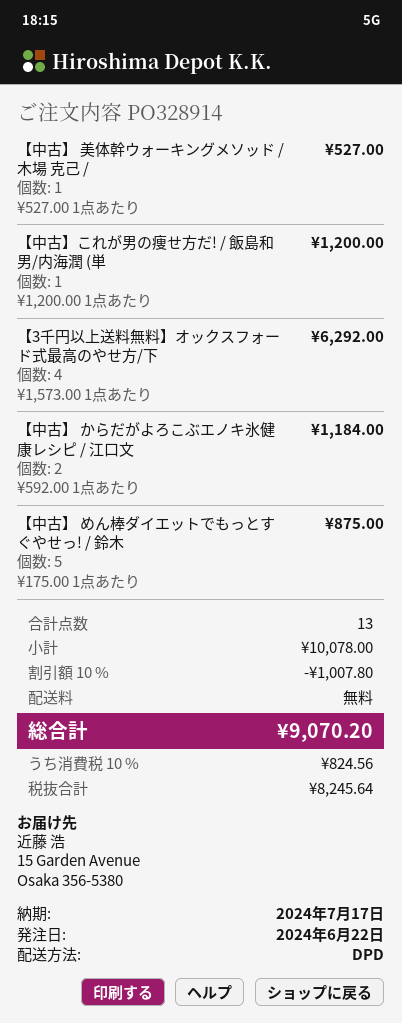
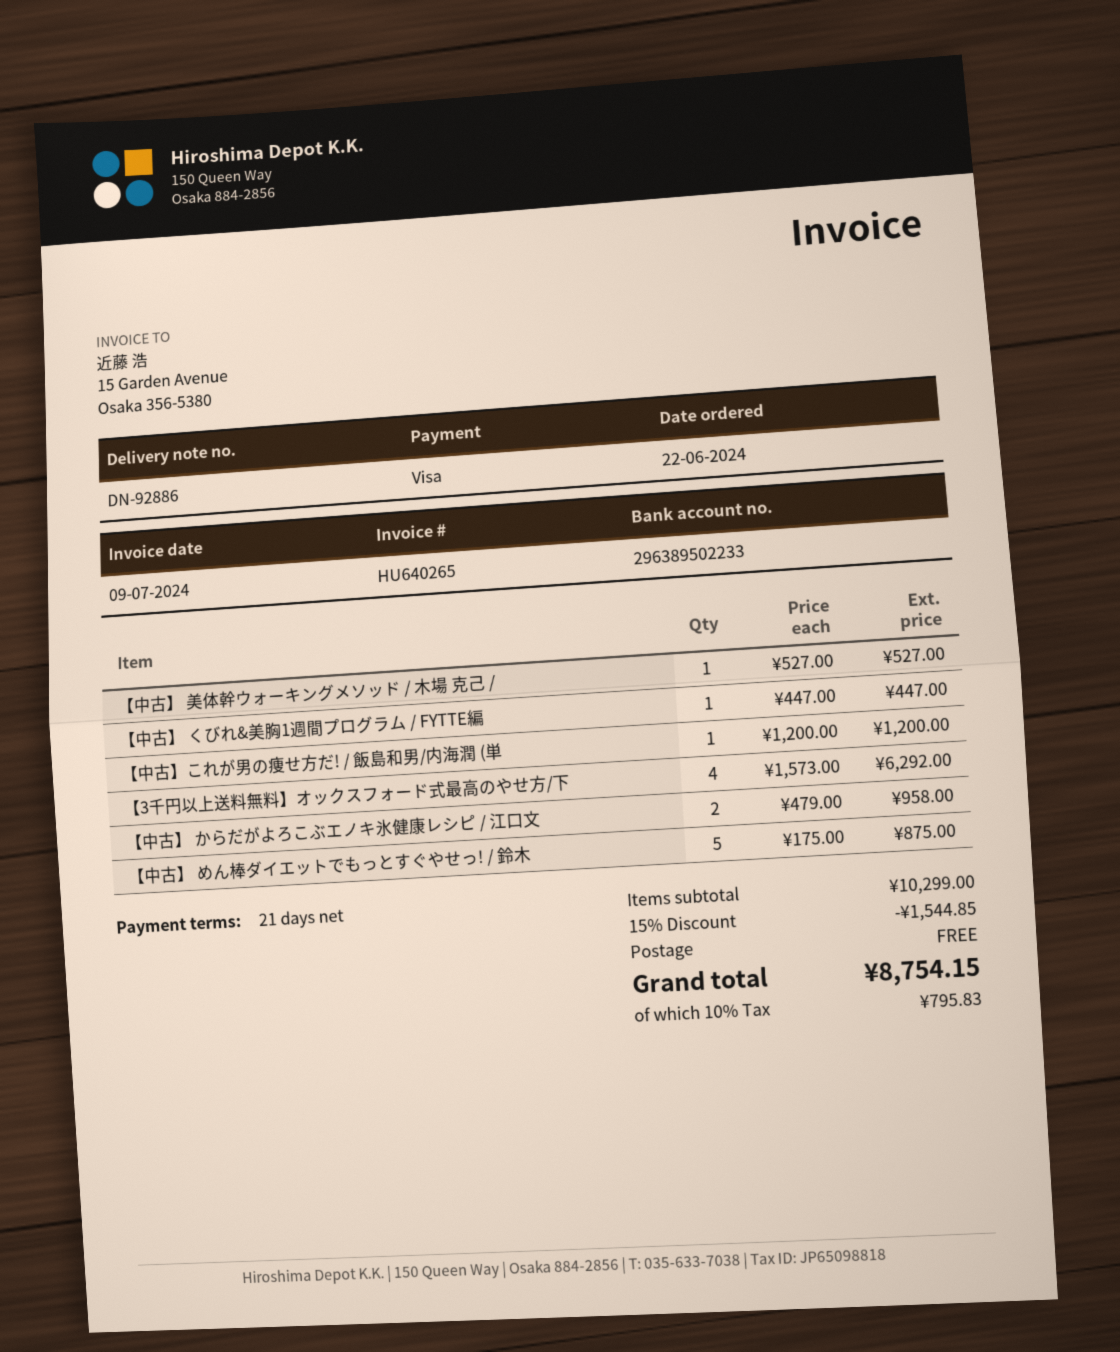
【中古】 からだがよろこぶエノキ氷健康レシピ / 江口文: 2 x 592.00 = 1184.00 -> 2 x 479.00 = 958.00
【中古】 くびれ&美胸1週間プログラム / FYTTE編: none -> 1 x 447.00 = 447.00
subtotal: 10078.00 -> 10299.00
discount: 10% = 1007.80 -> 15% = 1544.85
tax: 10% = 824.56 -> 10% = 795.83
total: 9070.20 -> 8754.15

